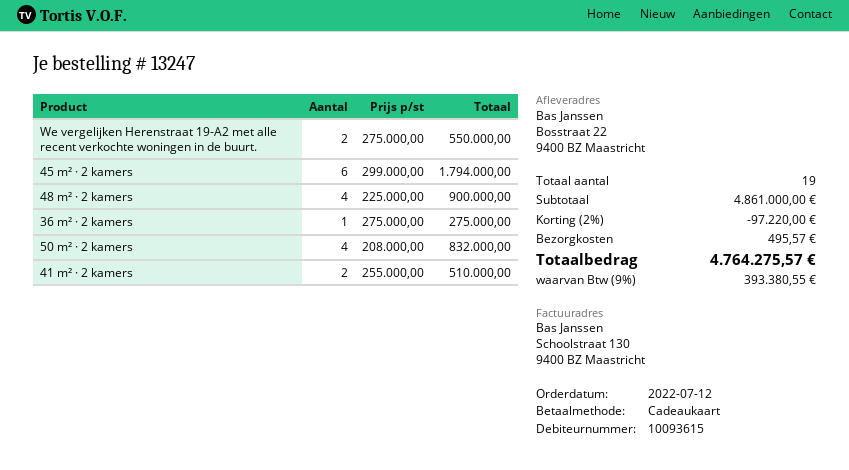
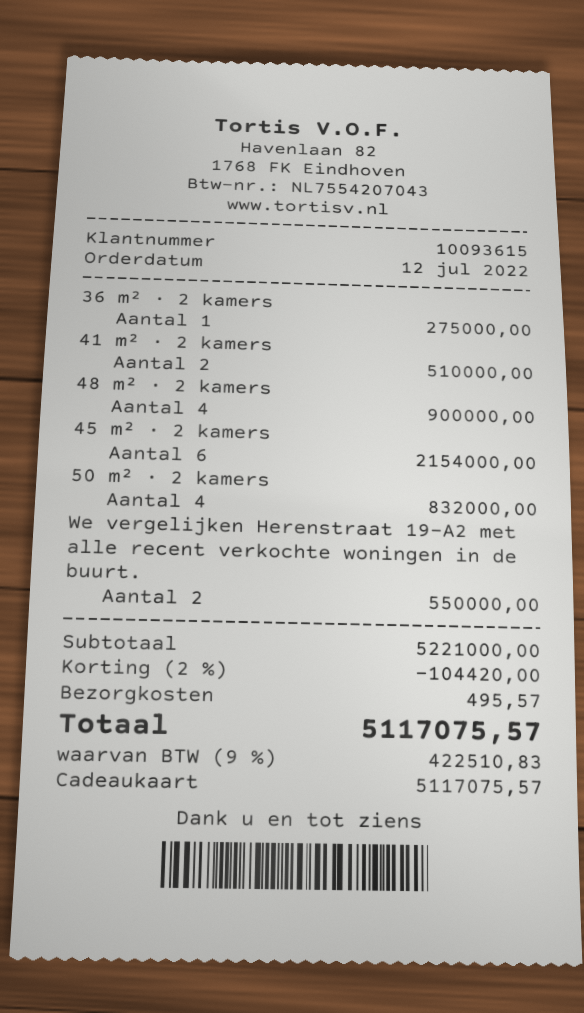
45 m² · 2 kamers: 6 for 1794000.00 -> 6 for 2154000.00
subtotal: 4861000.00 -> 5221000.00
discount: 2% = 97220.00 -> 2% = 104420.00
tax: 9% = 393380.55 -> 9% = 422510.83
total: 4764275.57 -> 5117075.57

